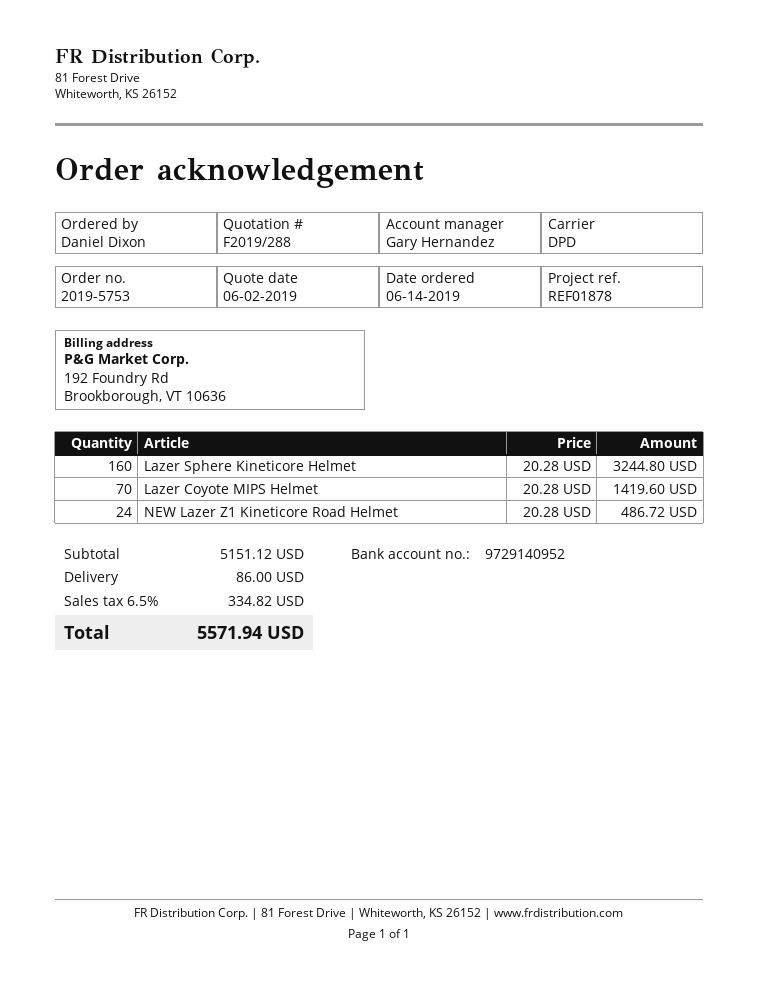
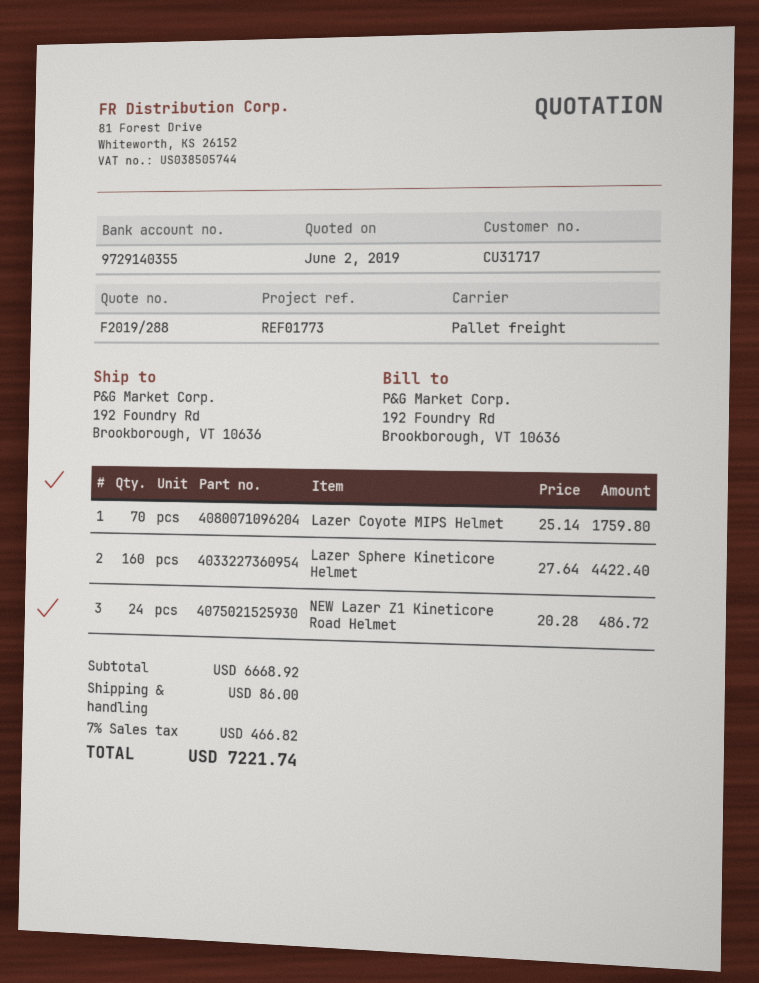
reference: REF01878 -> REF01773
bank account: 9729140952 -> 9729140355
shipping method: DPD -> pallet freight
Lazer Sphere Kineticore Helmet: 160 x 20.28 = 3244.80 -> 160 x 27.64 = 4422.40
Lazer Coyote MIPS Helmet: 70 x 20.28 = 1419.60 -> 70 x 25.14 = 1759.80
subtotal: 5151.12 -> 6668.92
tax: 6.5% = 334.82 -> 7% = 466.82
total: 5571.94 -> 7221.74

